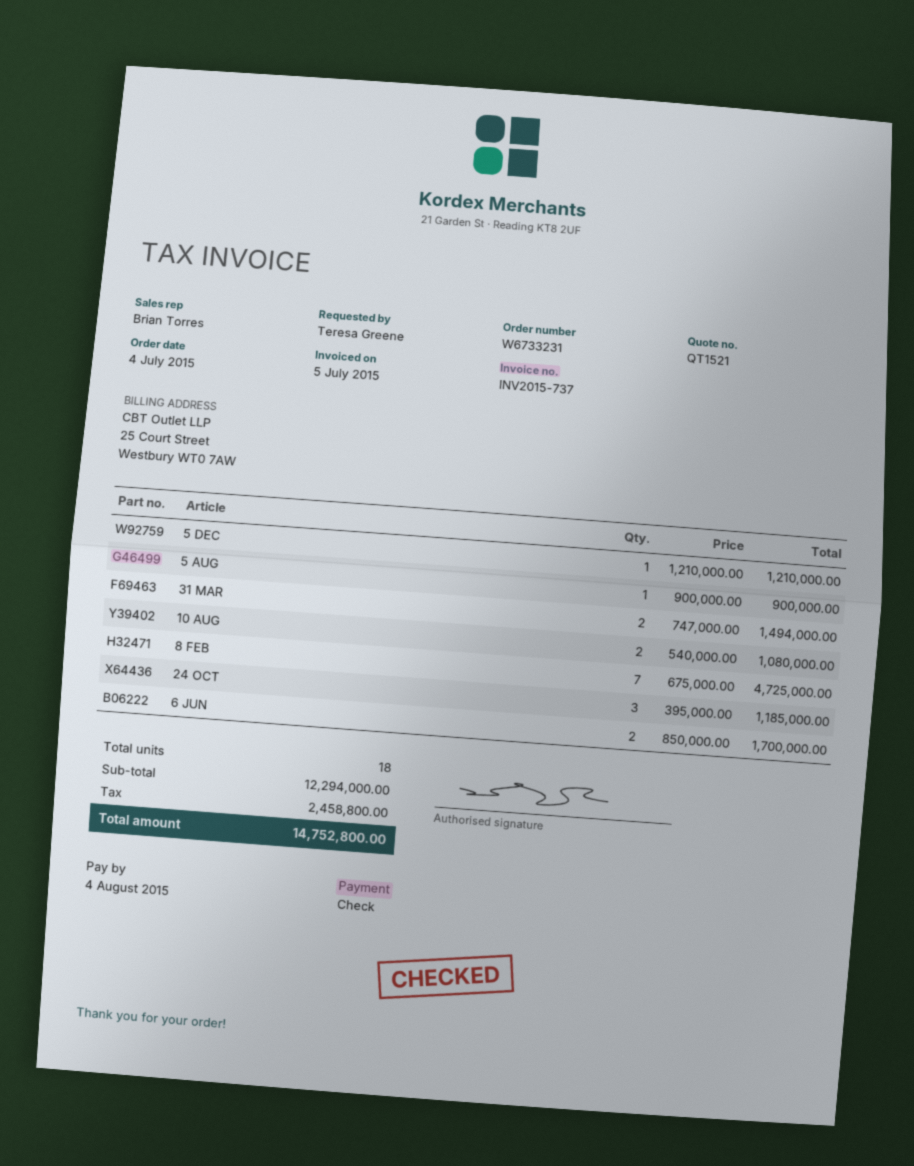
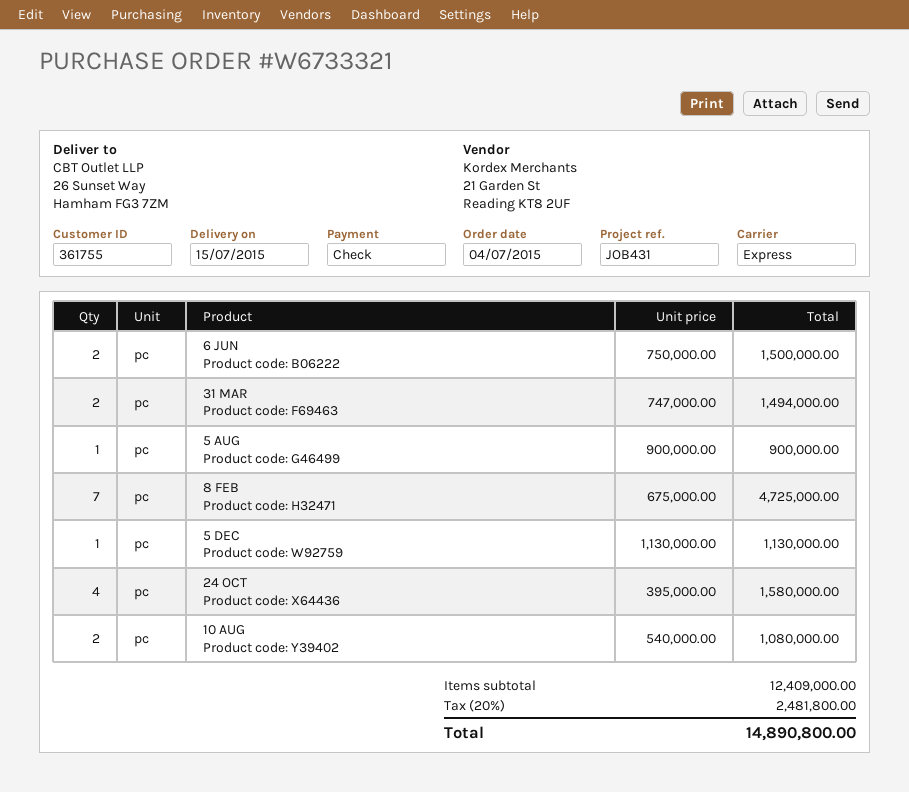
order number: W6733231 -> W6733321
5 DEC: 1 x 1210000.00 = 1210000.00 -> 1 x 1130000.00 = 1130000.00
24 OCT: 3 x 395000.00 = 1185000.00 -> 4 x 395000.00 = 1580000.00
6 JUN: 2 x 850000.00 = 1700000.00 -> 2 x 750000.00 = 1500000.00
subtotal: 12294000.00 -> 12409000.00
tax: 2458800.00 -> 2481800.00
total: 14752800.00 -> 14890800.00

